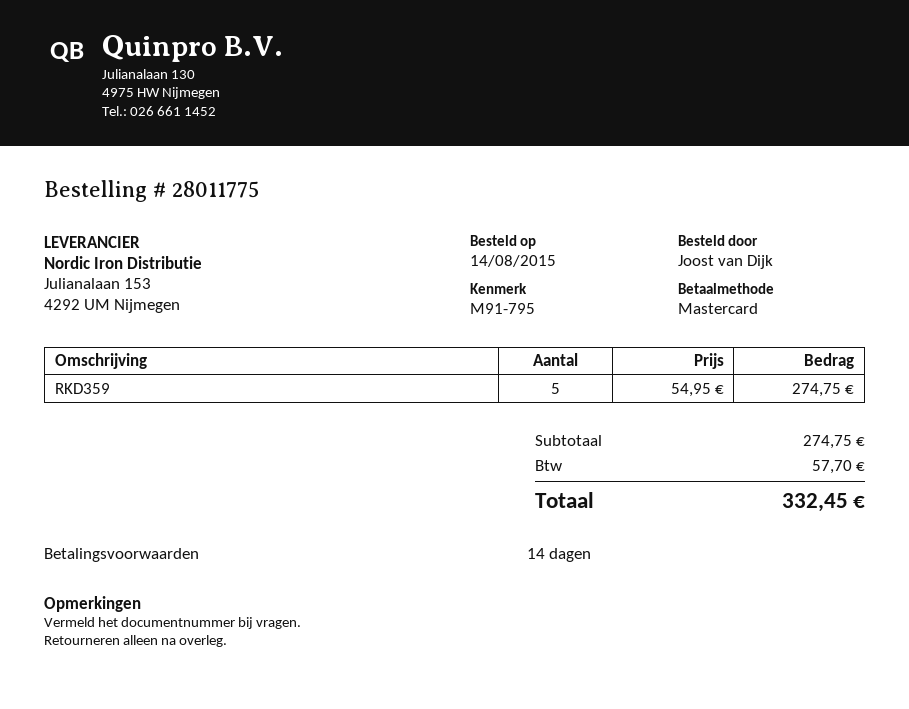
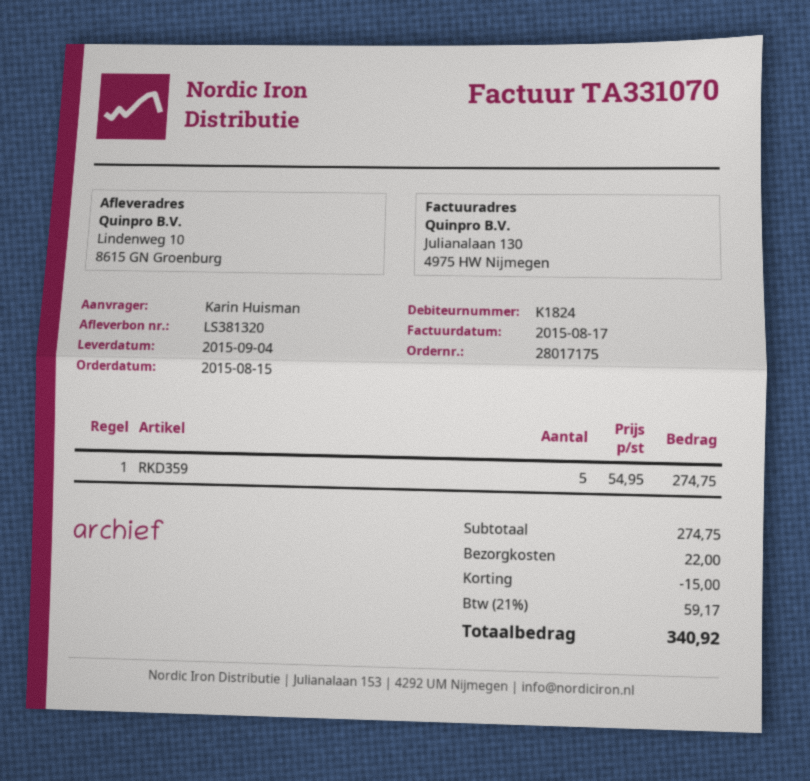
order number: 28011775 -> 28017175
order date: 2015-08-14 -> 2015-08-15
ordered by: Joost van Dijk -> Karin Huisman
discount: none -> 15.00
shipping: none -> 22.00
tax: 57.70 -> 59.17
total: 332.45 -> 340.92

